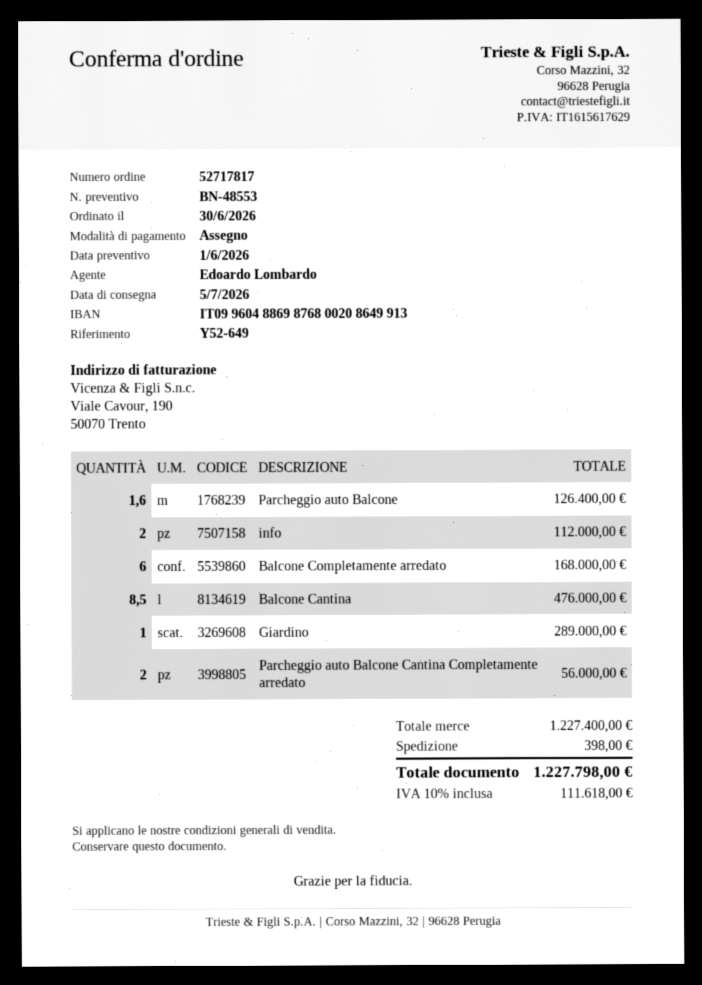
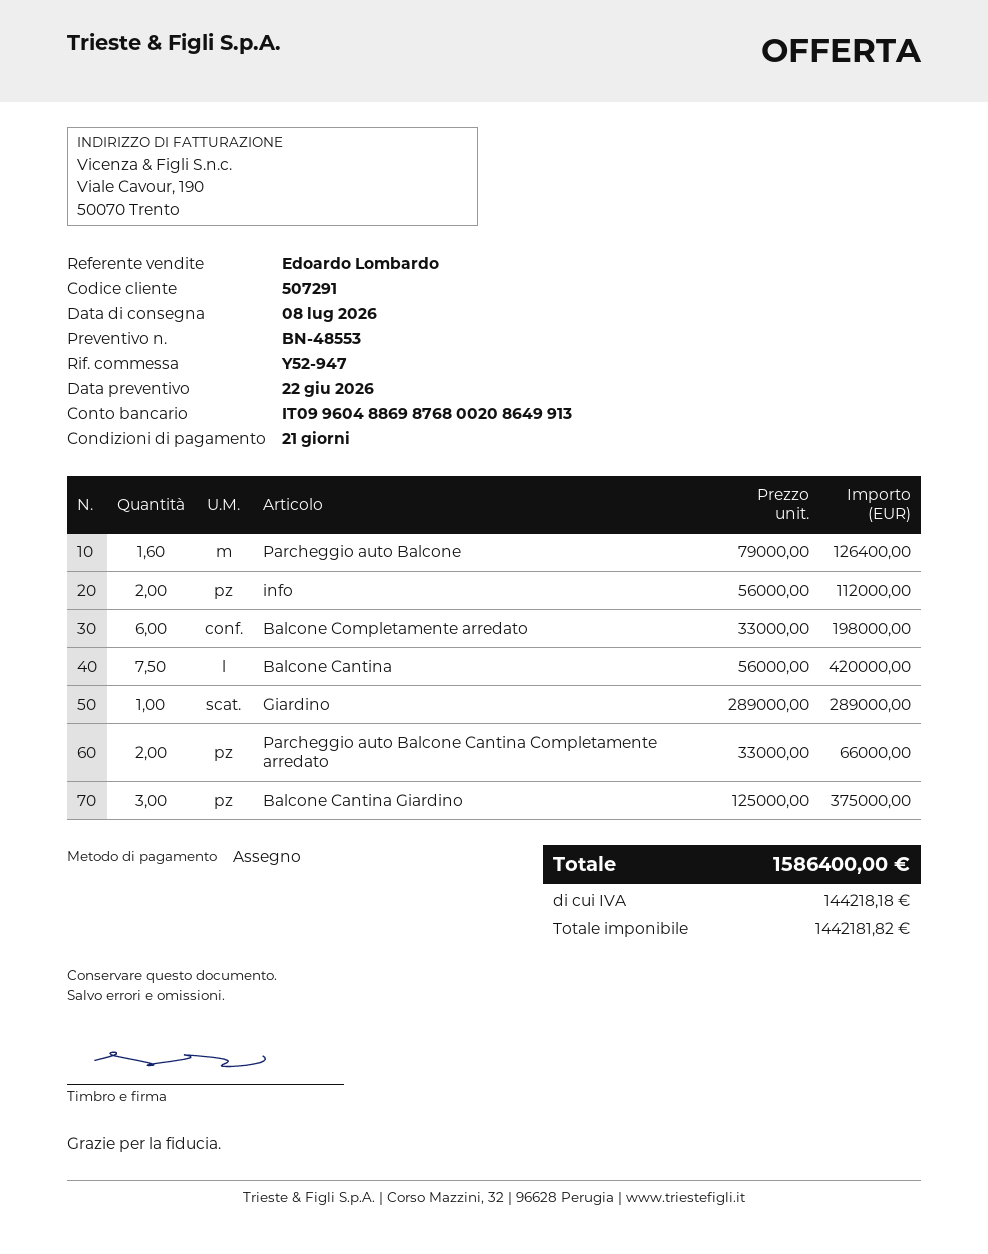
quote date: 2026-06-01 -> 2026-06-22
delivery date: 2026-07-05 -> 2026-07-08
reference: Y52-649 -> Y52-947
Balcone Completamente arredato: 6 for 168000.00 -> 6 for 198000.00
Balcone Cantina: 8.5 for 476000.00 -> 7.5 for 420000.00
Parcheggio auto Balcone Cantina Completamente arredato: 2 for 56000.00 -> 2 for 66000.00
Balcone Cantina Giardino: none -> 3 for 375000.00
shipping: 398.00 -> none
tax: 111618.00 -> 144218.18
total: 1227798.00 -> 1586400.00

